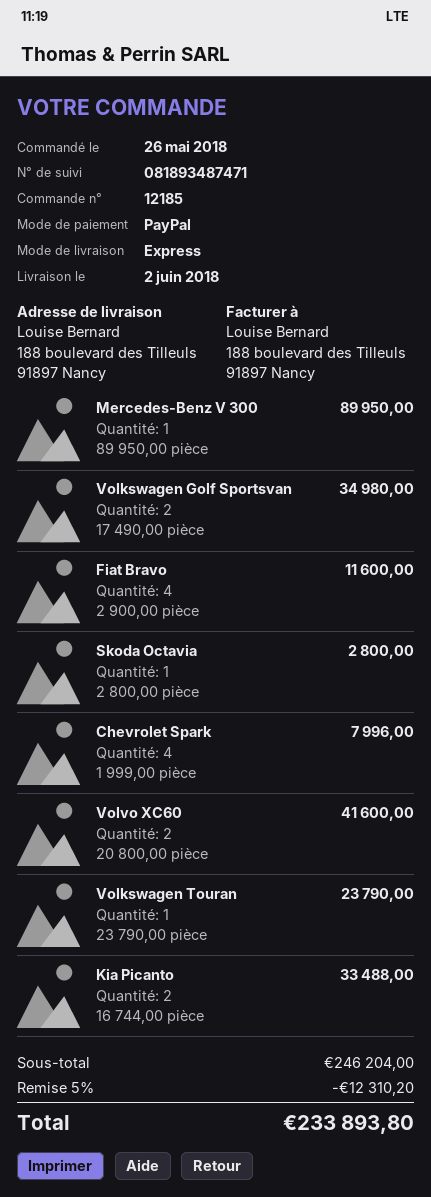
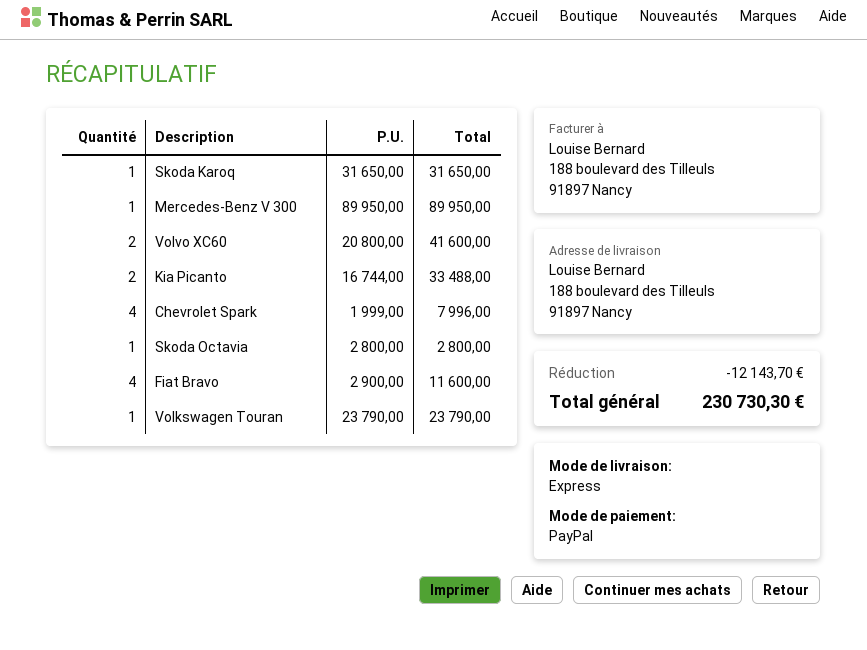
Volkswagen Golf Sportsvan: 2 x 17490.00 = 34980.00 -> none
Skoda Karoq: none -> 1 x 31650.00 = 31650.00
discount: 12310.20 -> 12143.70
total: 233893.80 -> 230730.30

